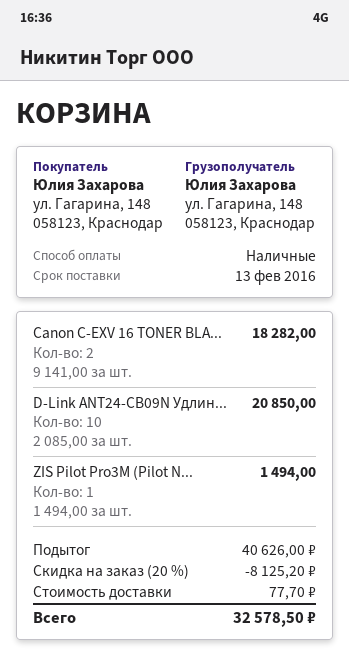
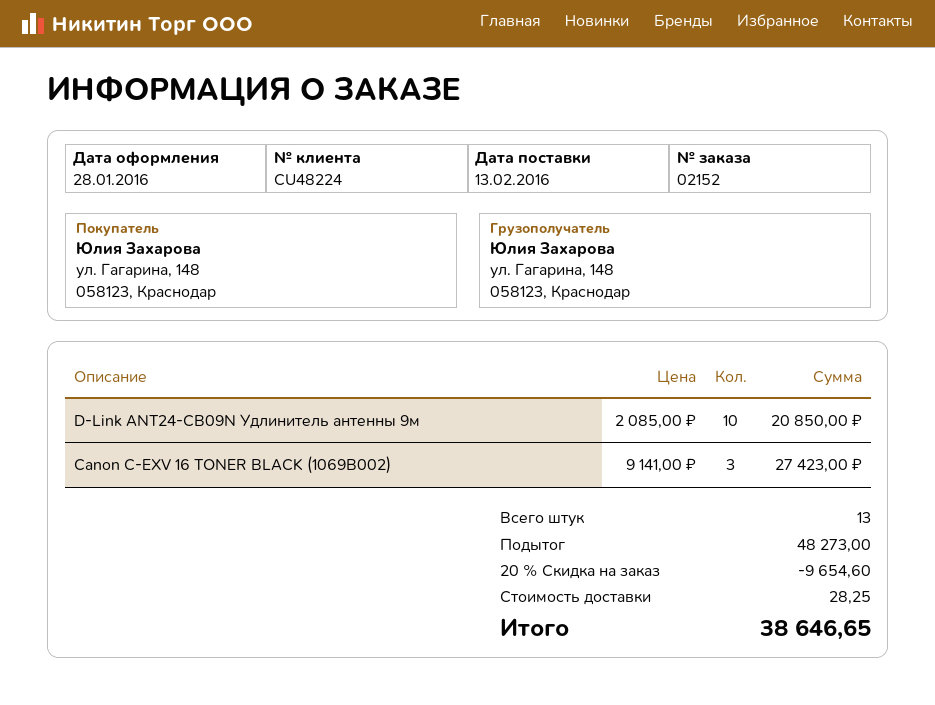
Canon C-EXV 16 TONER BLA...: 2 x 9141.00 = 18282.00 -> 3 x 9141.00 = 27423.00
ZIS Pilot Pro3M (Pilot N...: 1 x 1494.00 = 1494.00 -> none
subtotal: 40626.00 -> 48273.00
discount: 20% = 8125.20 -> 20% = 9654.60
shipping: 77.70 -> 28.25
total: 32578.50 -> 38646.65

